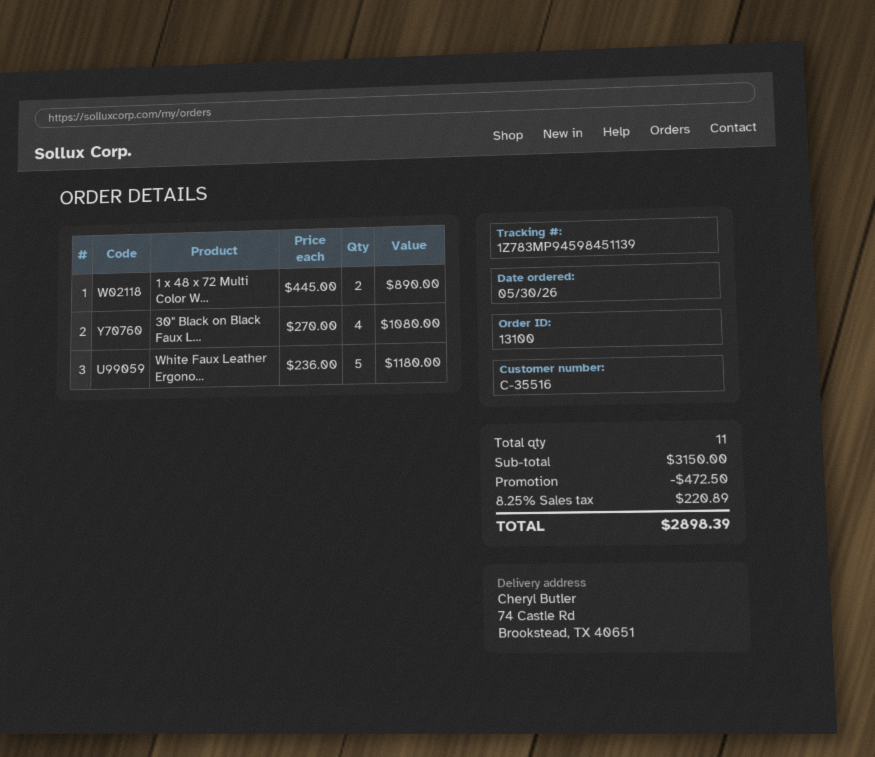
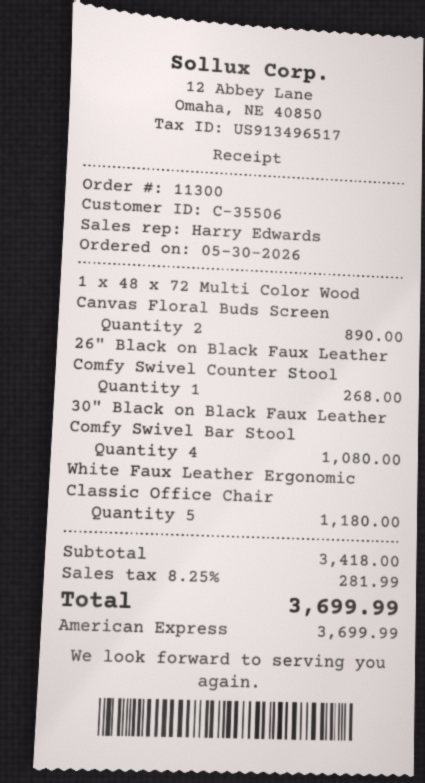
order number: 13100 -> 11300
customer number: C-35516 -> C-35506
26" Black on Black Faux Leather Comfy Swivel Counter Stool: none -> 1 for 268.00
subtotal: 3150.00 -> 3418.00
discount: 472.50 -> none
tax: 8.25% = 220.89 -> 8.25% = 281.99
total: 2898.39 -> 3699.99

